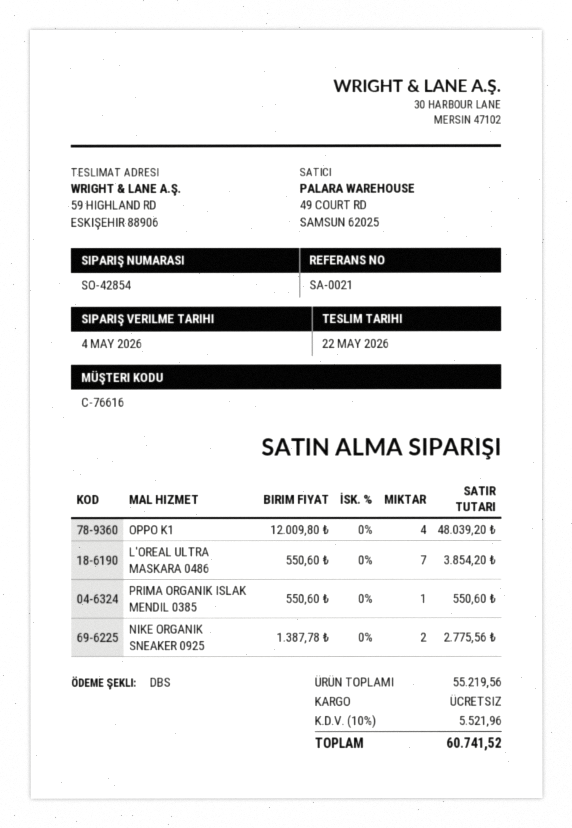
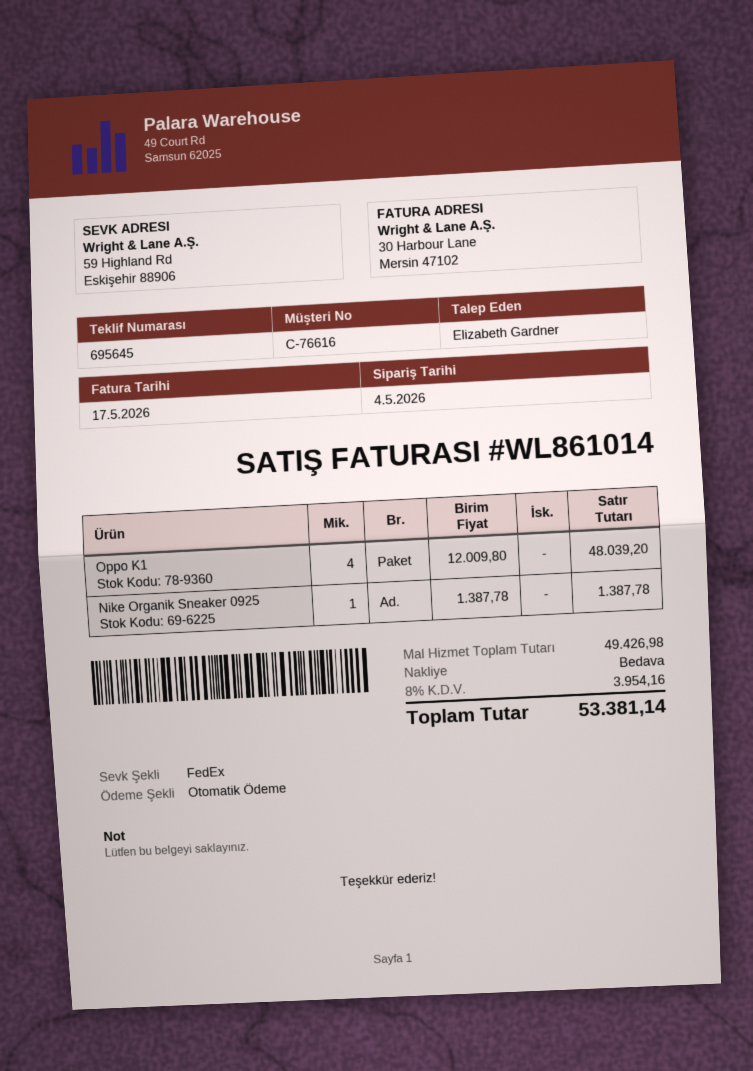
L'OREAL ULTRA MASKARA 0486: 7 x 550.60 = 3854.20 -> none
PRIMA ORGANIK ISLAK MENDIL 0385: 1 x 550.60 = 550.60 -> none
NIKE ORGANIK SNEAKER 0925: 2 x 1387.78 = 2775.56 -> 1 x 1387.78 = 1387.78
subtotal: 55219.56 -> 49426.98
tax: 10% = 5521.96 -> 8% = 3954.16
total: 60741.52 -> 53381.14

